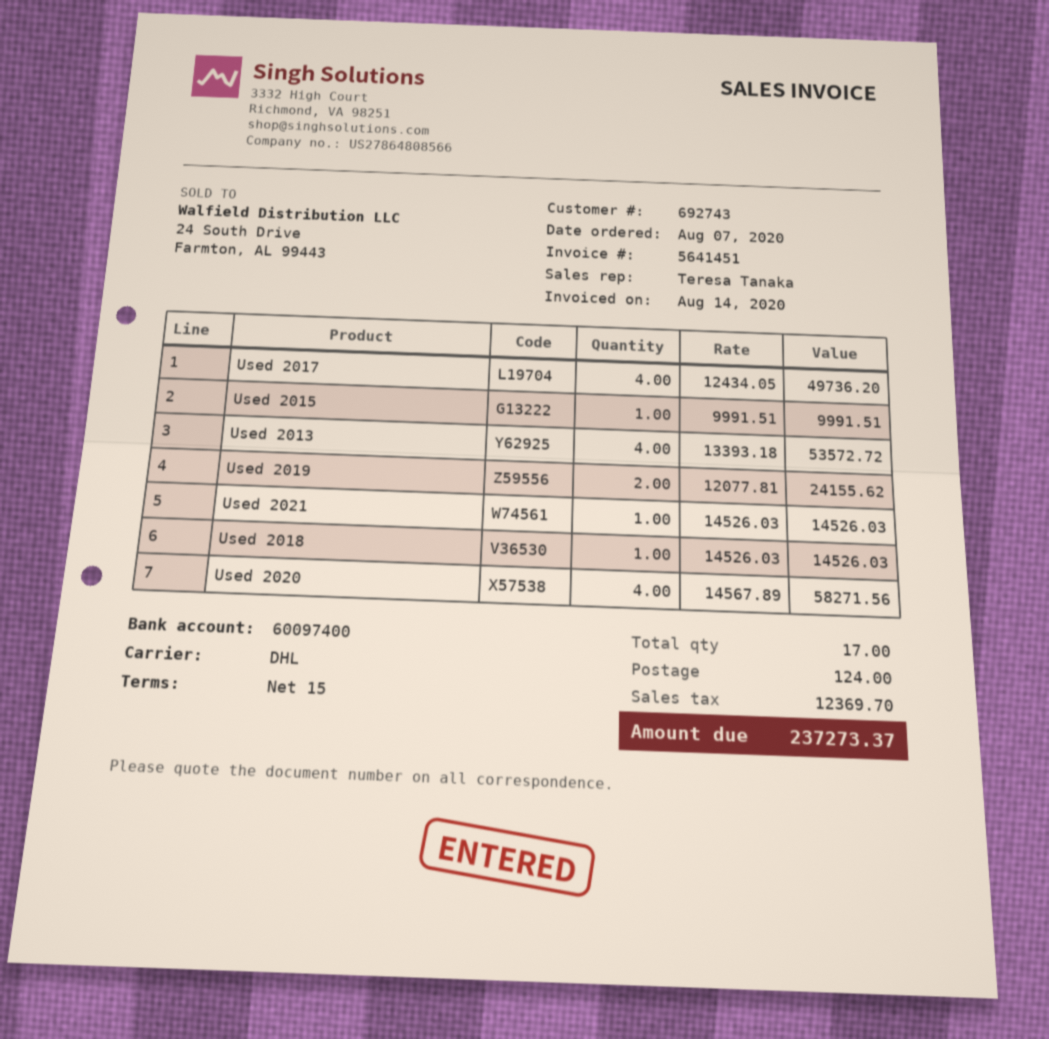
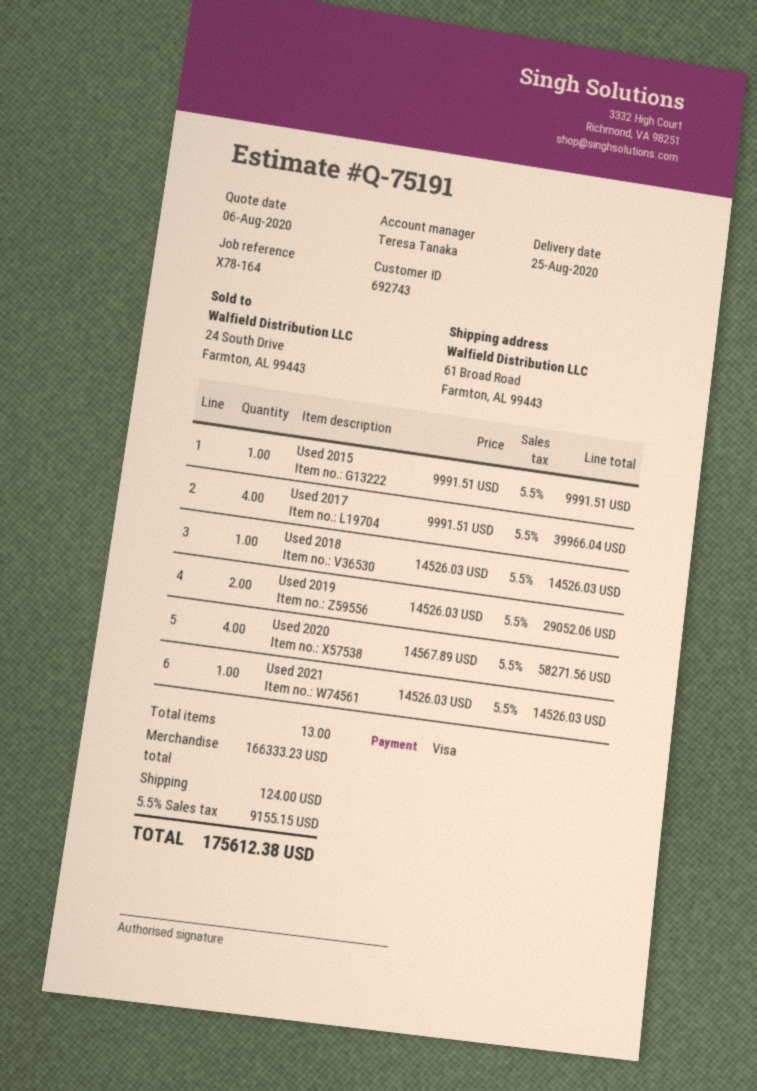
Used 2017: 4 x 12434.05 = 49736.20 -> 4 x 9991.51 = 39966.04
Used 2013: 4 x 13393.18 = 53572.72 -> none
Used 2019: 2 x 12077.81 = 24155.62 -> 2 x 14526.03 = 29052.06
total quantity: 17 -> 13
tax: 12369.70 -> 9155.15
total: 237273.37 -> 175612.38

